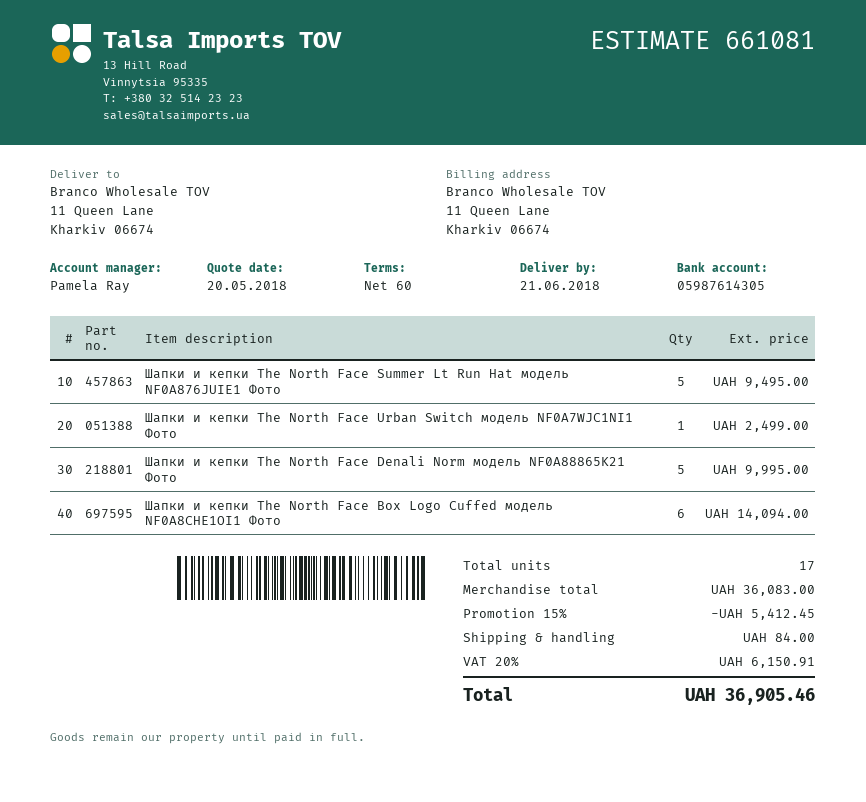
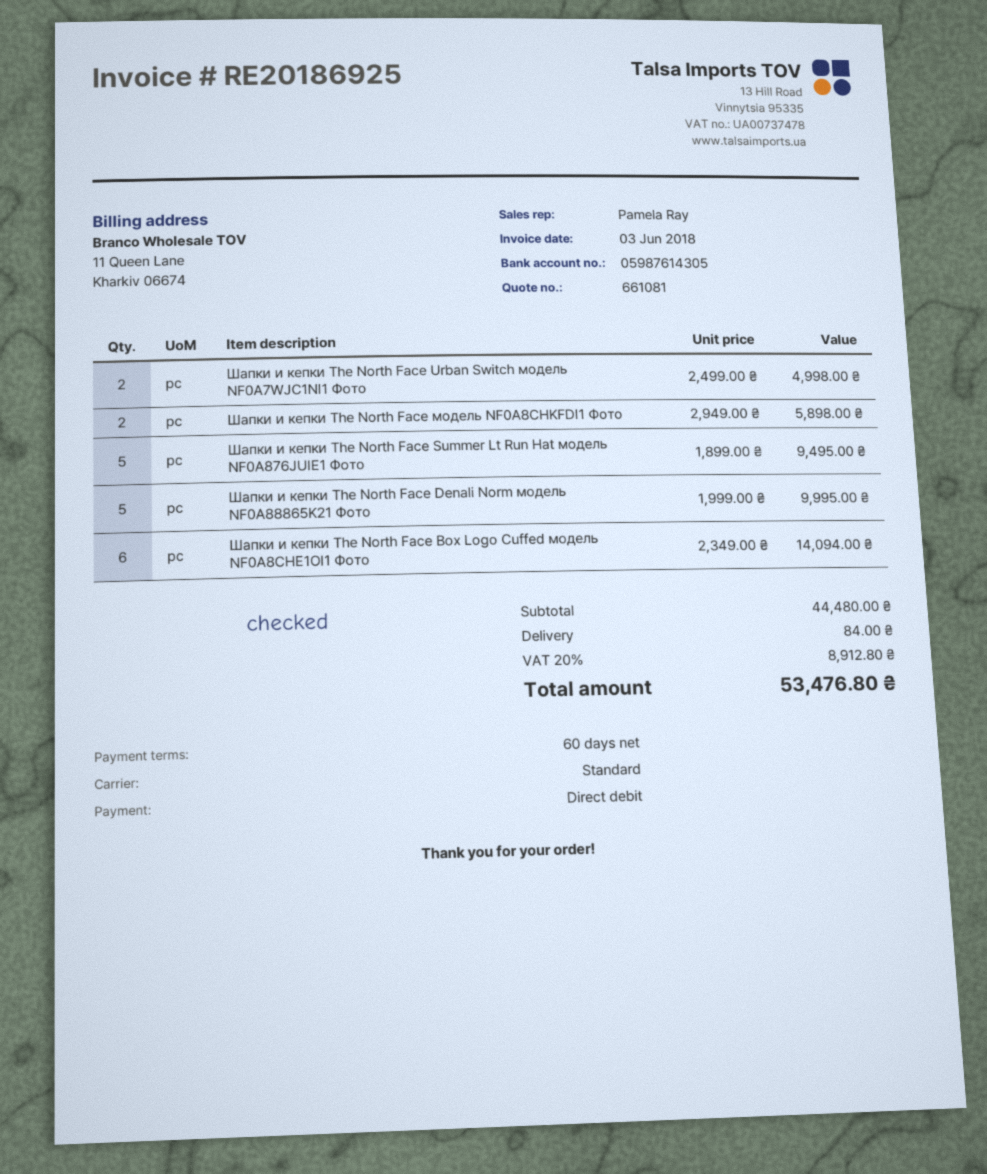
Шапки и кепки The North Face Urban Switch модель NF0A7WJC1NI1 Фото: 1 for 2499.00 -> 2 for 4998.00
Шапки и кепки The North Face модель NF0A8CHKFDI1 Фото: none -> 2 for 5898.00
subtotal: 36083.00 -> 44480.00
discount: 15% = 5412.45 -> none
tax: 20% = 6150.91 -> 20% = 8912.80
total: 36905.46 -> 53476.80

